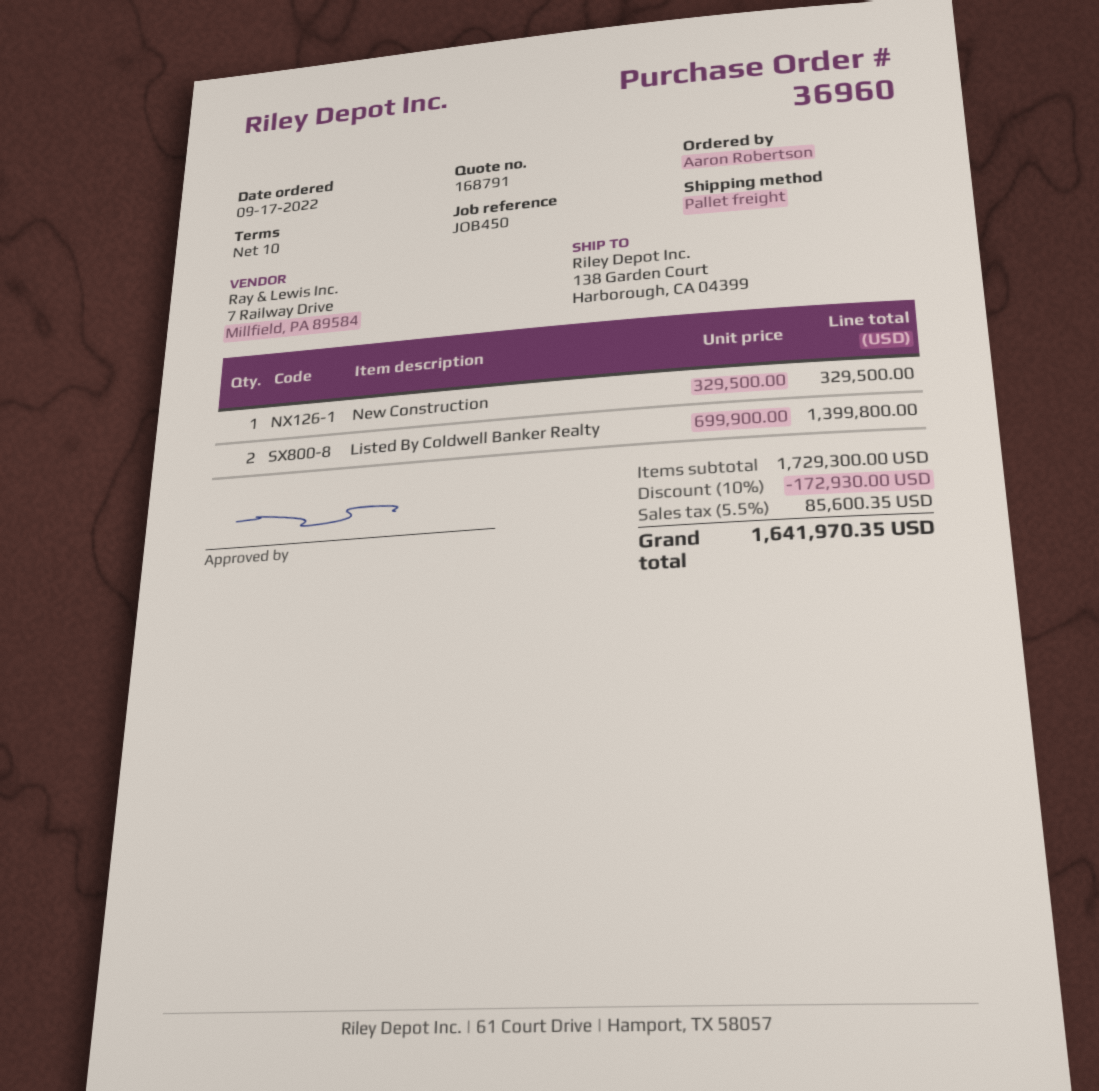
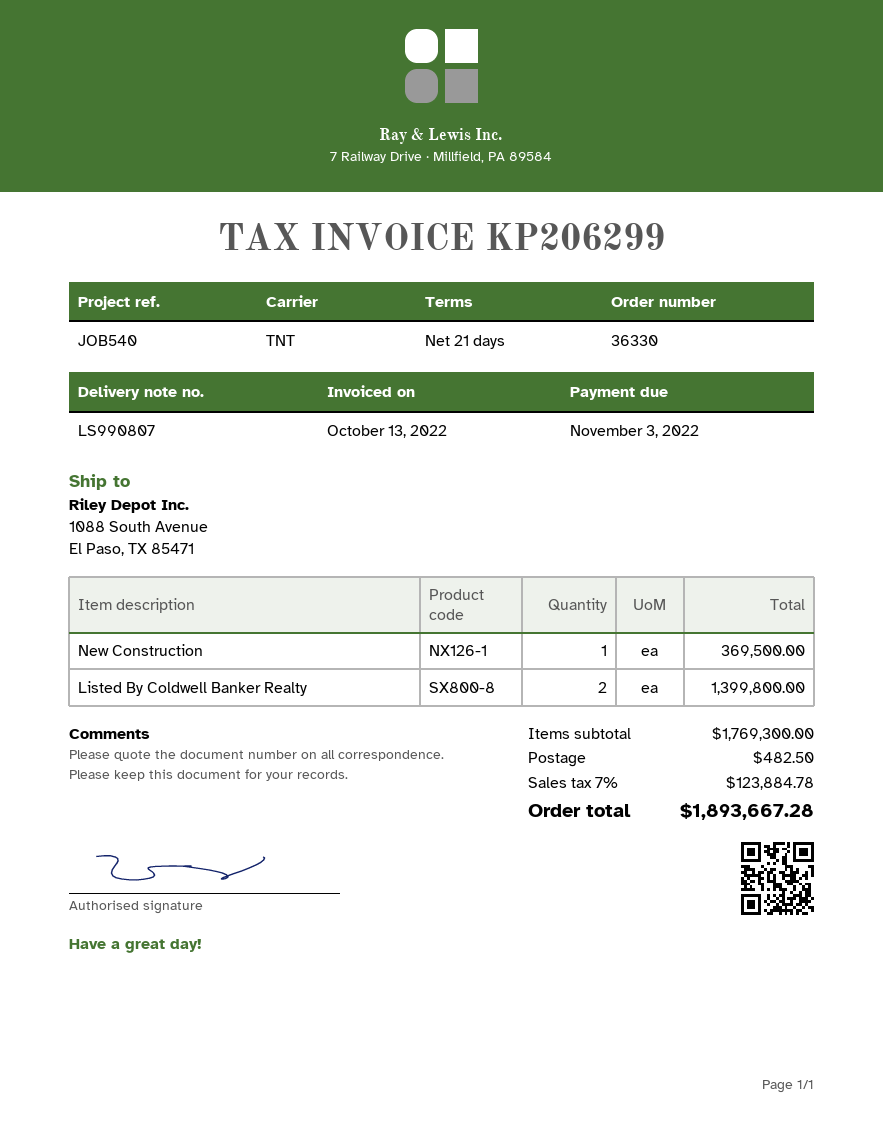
order number: 36960 -> 36330
payment terms: 10 days -> 21 days
reference: JOB450 -> JOB540
shipping method: pallet freight -> TNT
ship to: 138 Garden Court, Harborough, CA 04399 -> 1088 South Avenue, El Paso, TX 85471
New Construction: 1 for 329500.00 -> 1 for 369500.00
subtotal: 1729300.00 -> 1769300.00
discount: 10% = 172930.00 -> none
shipping: none -> 482.50
tax: 5.5% = 85600.35 -> 7% = 123884.78
total: 1641970.35 -> 1893667.28

